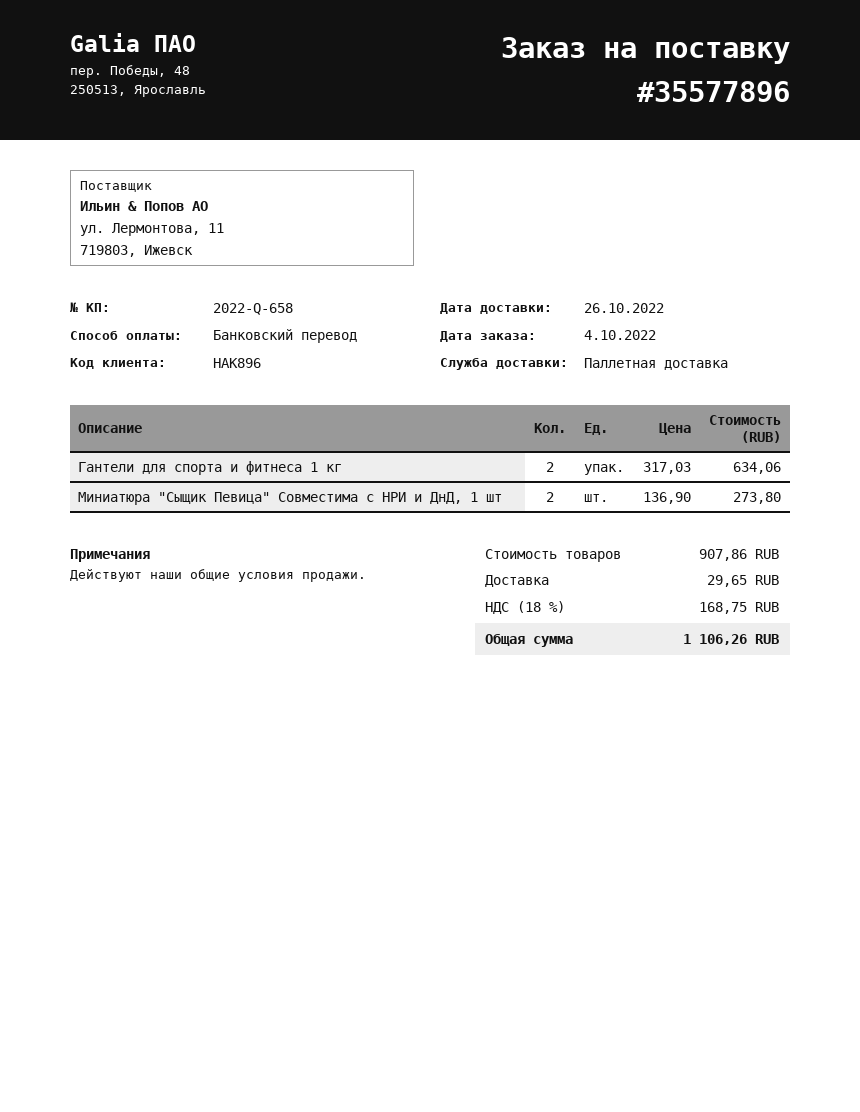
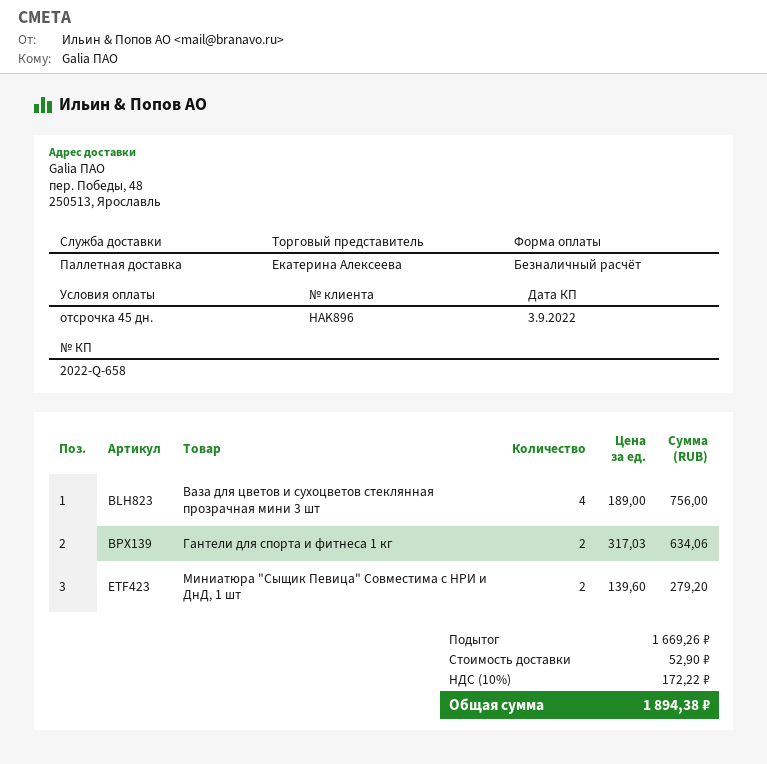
Миниатюра "Сыщик Певица" Совместима с НРИ и ДнД, 1 шт: 2 x 136.90 = 273.80 -> 2 x 139.60 = 279.20
Ваза для цветов и сухоцветов стеклянная прозрачная мини 3 шт: none -> 4 x 189.00 = 756.00
subtotal: 907.86 -> 1669.26
shipping: 29.65 -> 52.90
tax: 18% = 168.75 -> 10% = 172.22
total: 1106.26 -> 1894.38

